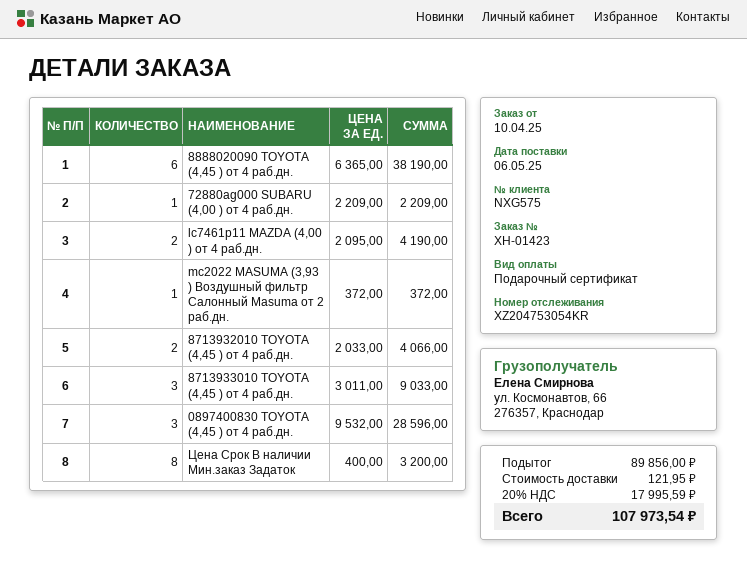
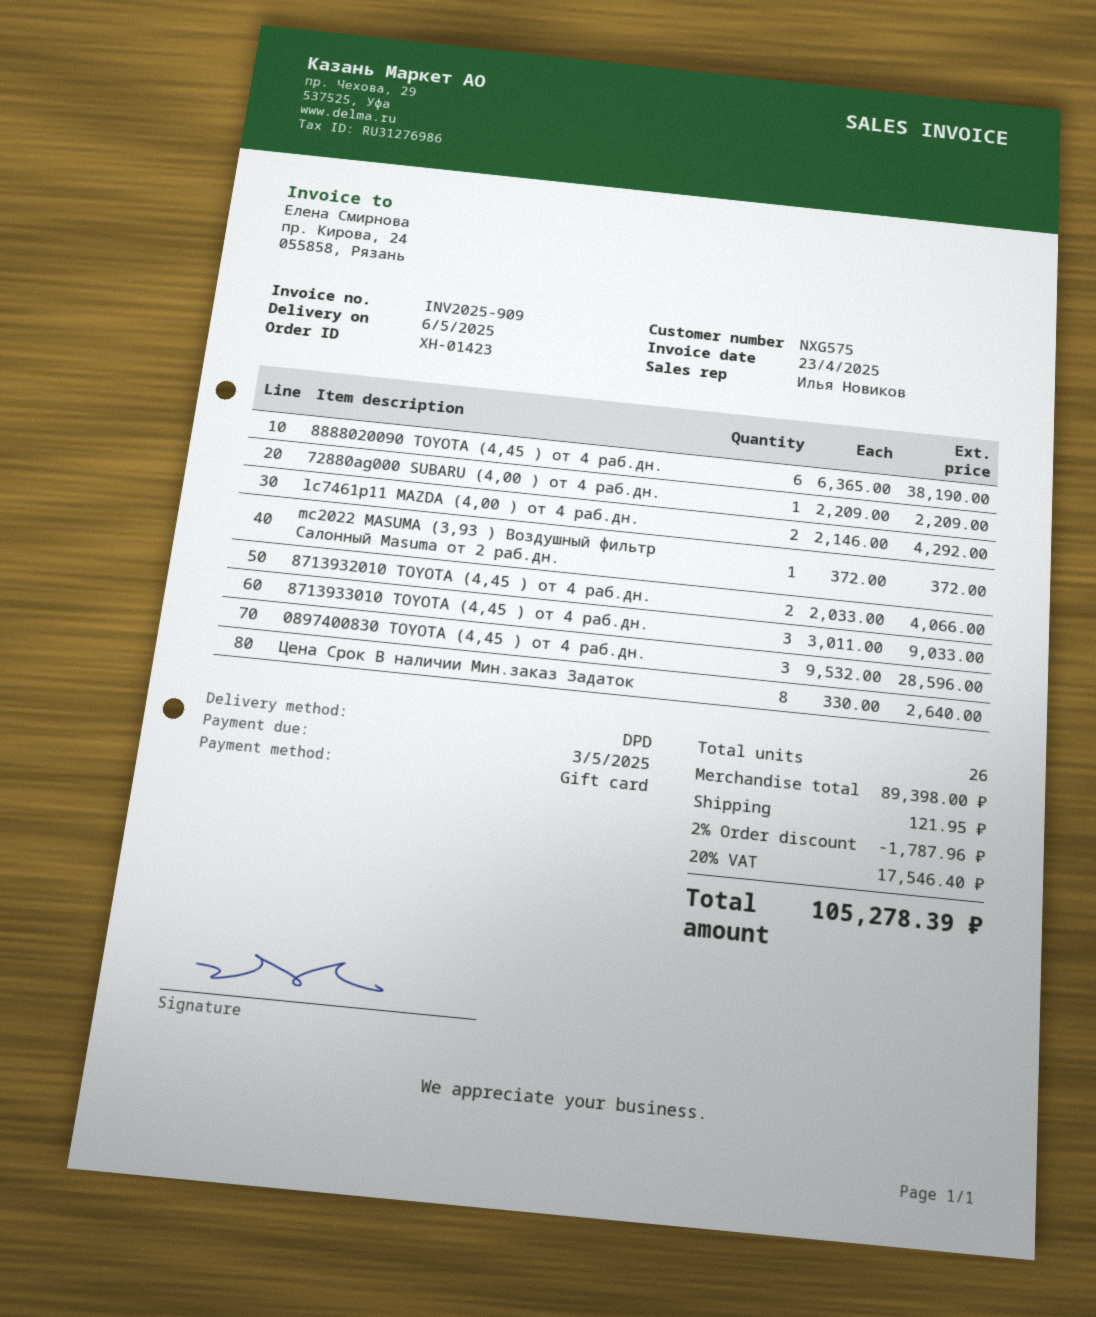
lc7461p11 MAZDA (4,00 ) от 4 раб.дн.: 2 x 2095.00 = 4190.00 -> 2 x 2146.00 = 4292.00
Цена Срок В наличии Мин.заказ Задаток: 8 x 400.00 = 3200.00 -> 8 x 330.00 = 2640.00
subtotal: 89856.00 -> 89398.00
discount: none -> 2% = 1787.96
tax: 20% = 17995.59 -> 20% = 17546.40
total: 107973.54 -> 105278.39

